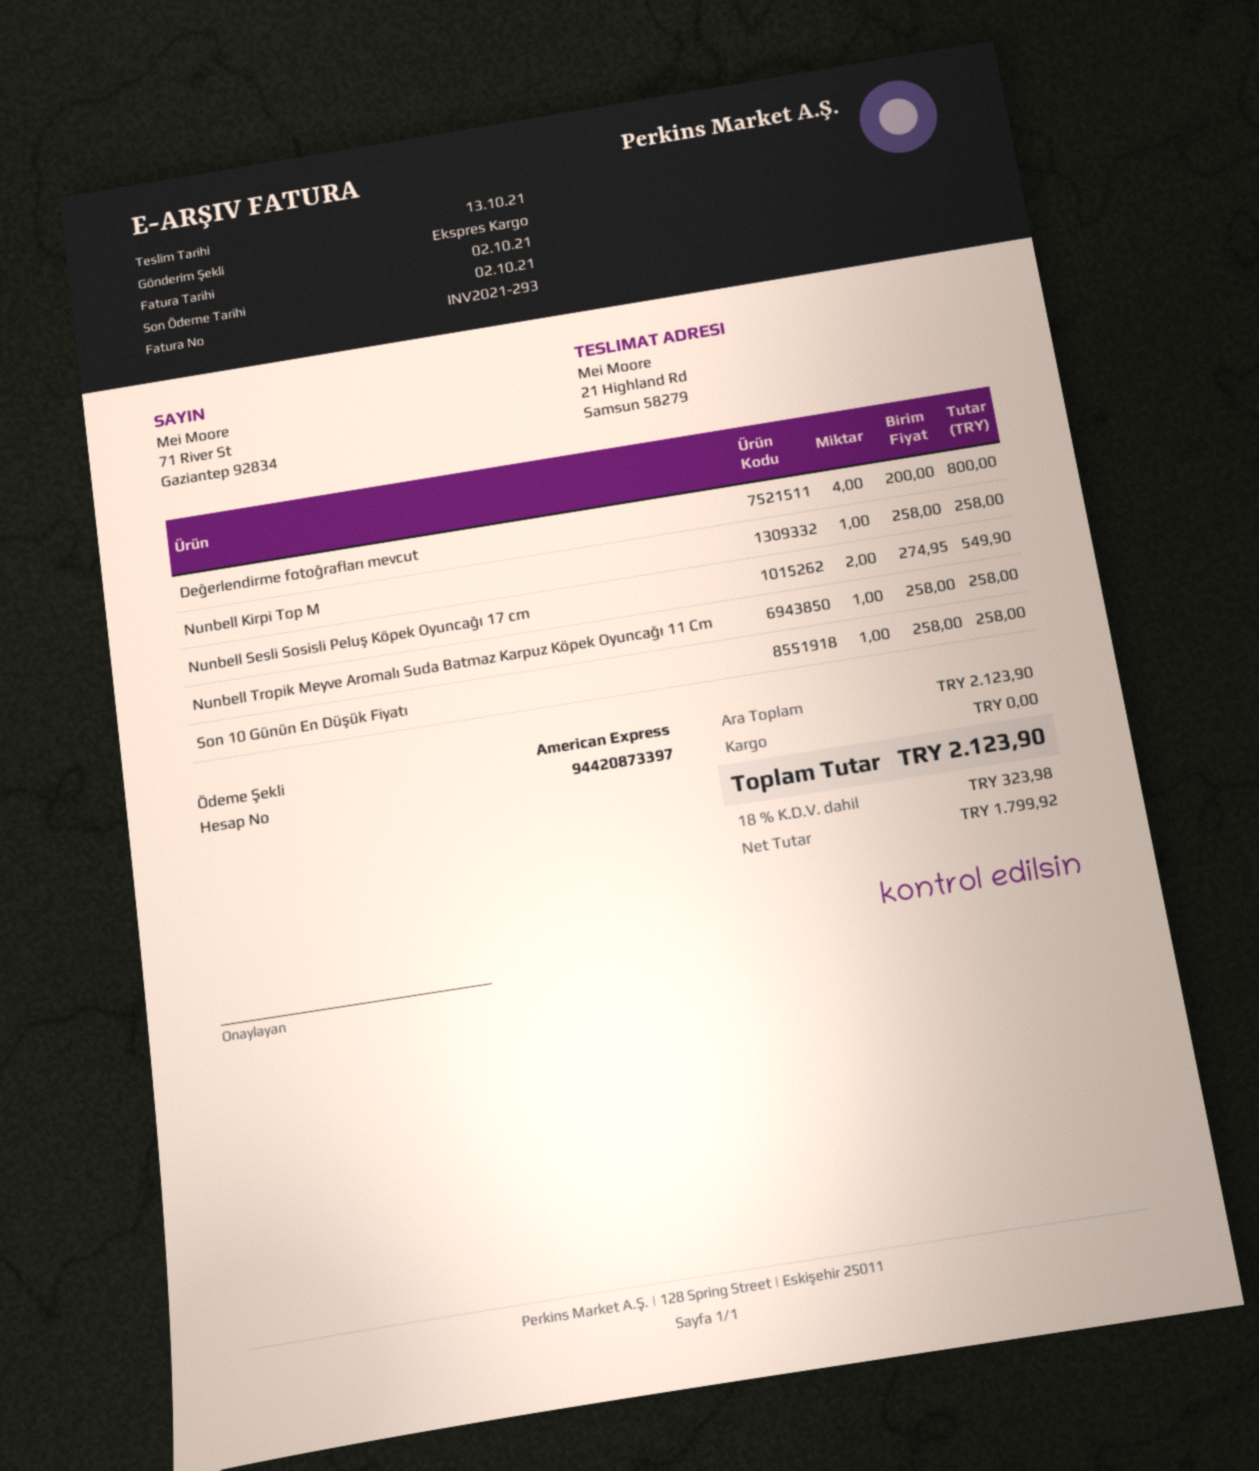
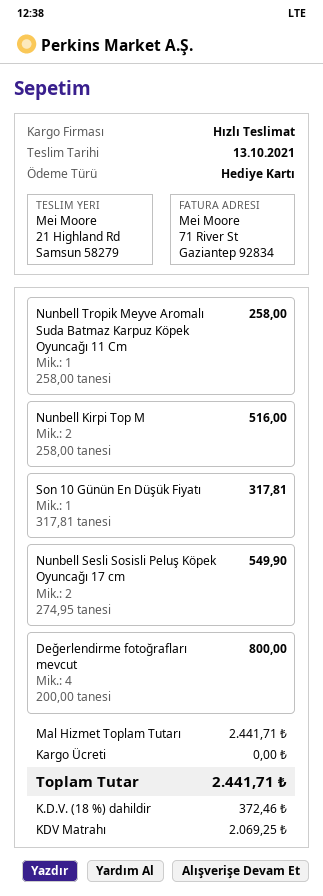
payment method: American Express -> gift card
Nunbell Kirpi Top M: 1 x 258.00 = 258.00 -> 2 x 258.00 = 516.00
Son 10 Günün En Düşük Fiyatı: 1 x 258.00 = 258.00 -> 1 x 317.81 = 317.81
subtotal: 2123.90 -> 2441.71
net: 1799.92 -> 2069.25
tax: 18% = 323.98 -> 18% = 372.46
total: 2123.90 -> 2441.71

